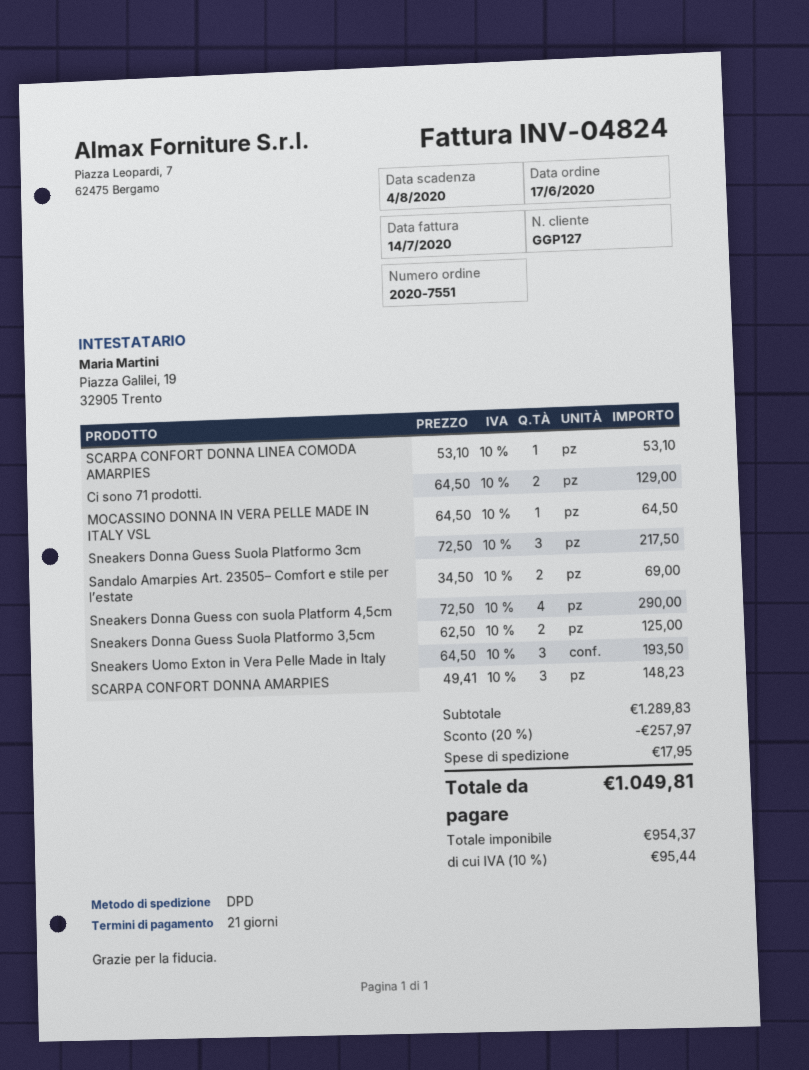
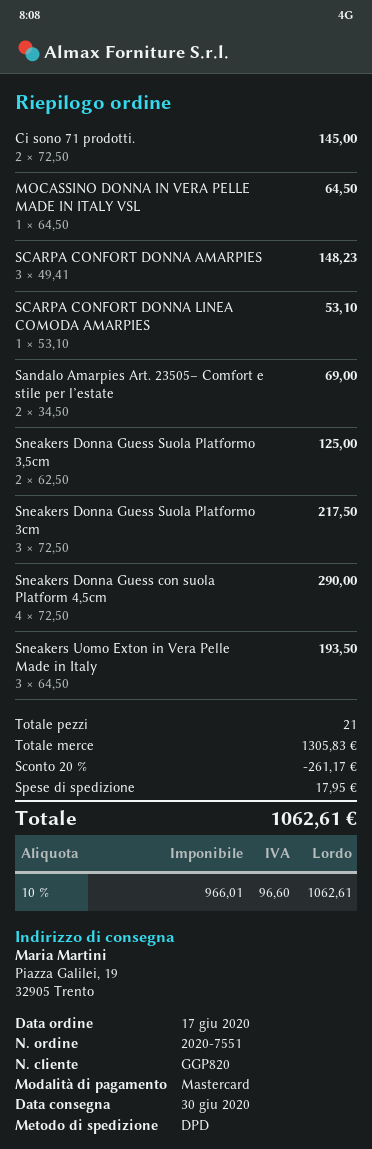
customer number: GGP127 -> GGP820
Ci sono 71 prodotti.: 2 x 64.50 = 129.00 -> 2 x 72.50 = 145.00
subtotal: 1289.83 -> 1305.83
discount: 20% = 257.97 -> 20% = 261.17
net: 954.37 -> 966.01
tax: 10% = 95.44 -> 10% = 96.60
total: 1049.81 -> 1062.61

